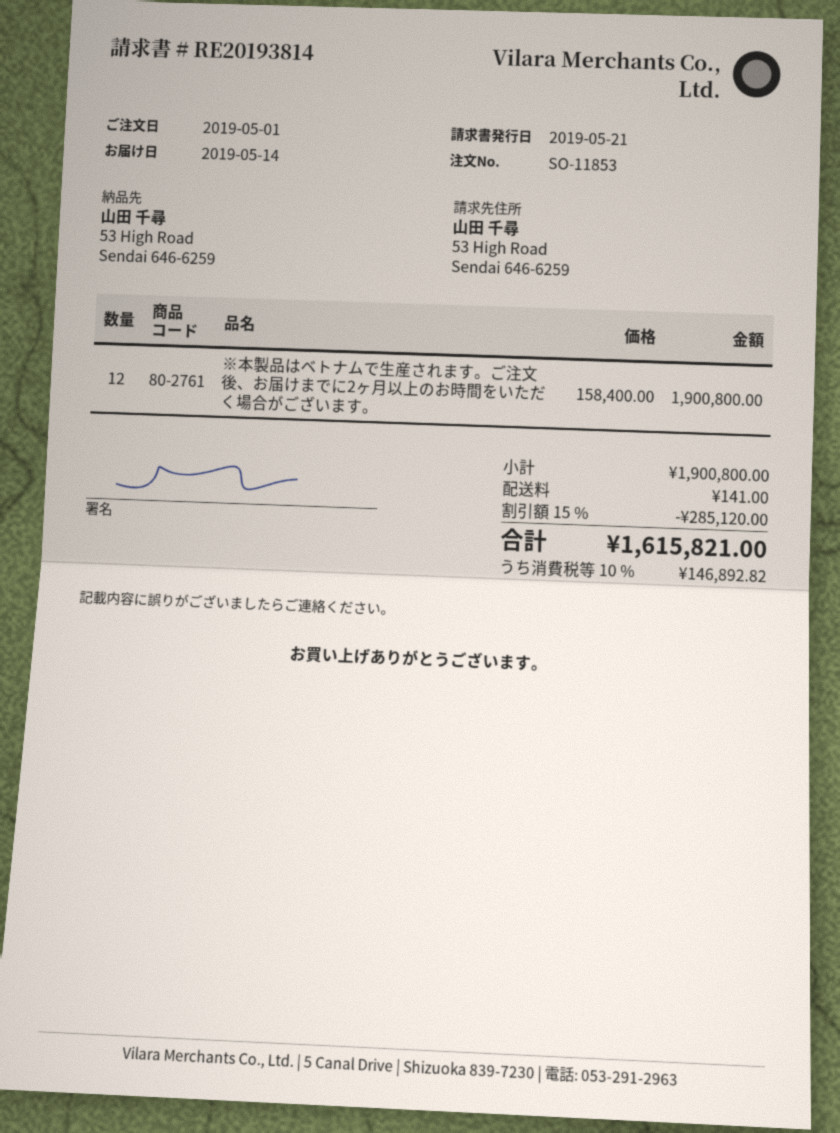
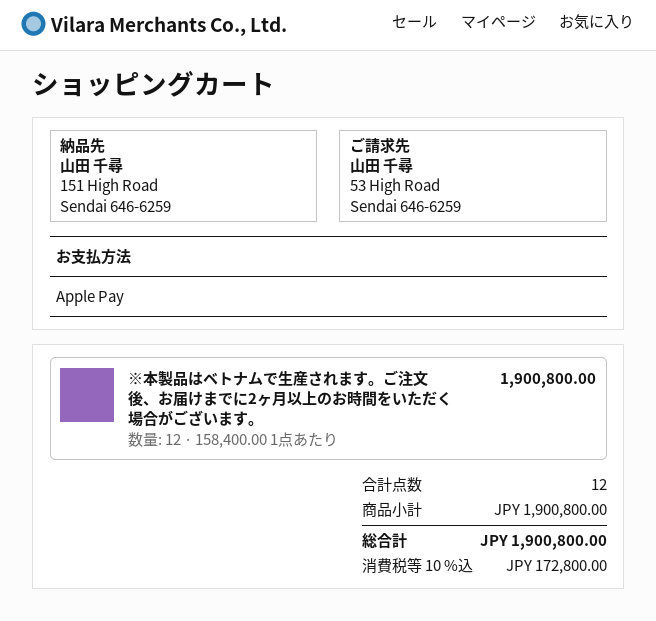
ship to: 53 High Road, Sendai 646-6259 -> 151 High Road, Sendai 646-6259
discount: 15% = 285120.00 -> none
shipping: 141.00 -> none
tax: 10% = 146892.82 -> 10% = 172800.00
total: 1615821.00 -> 1900800.00

